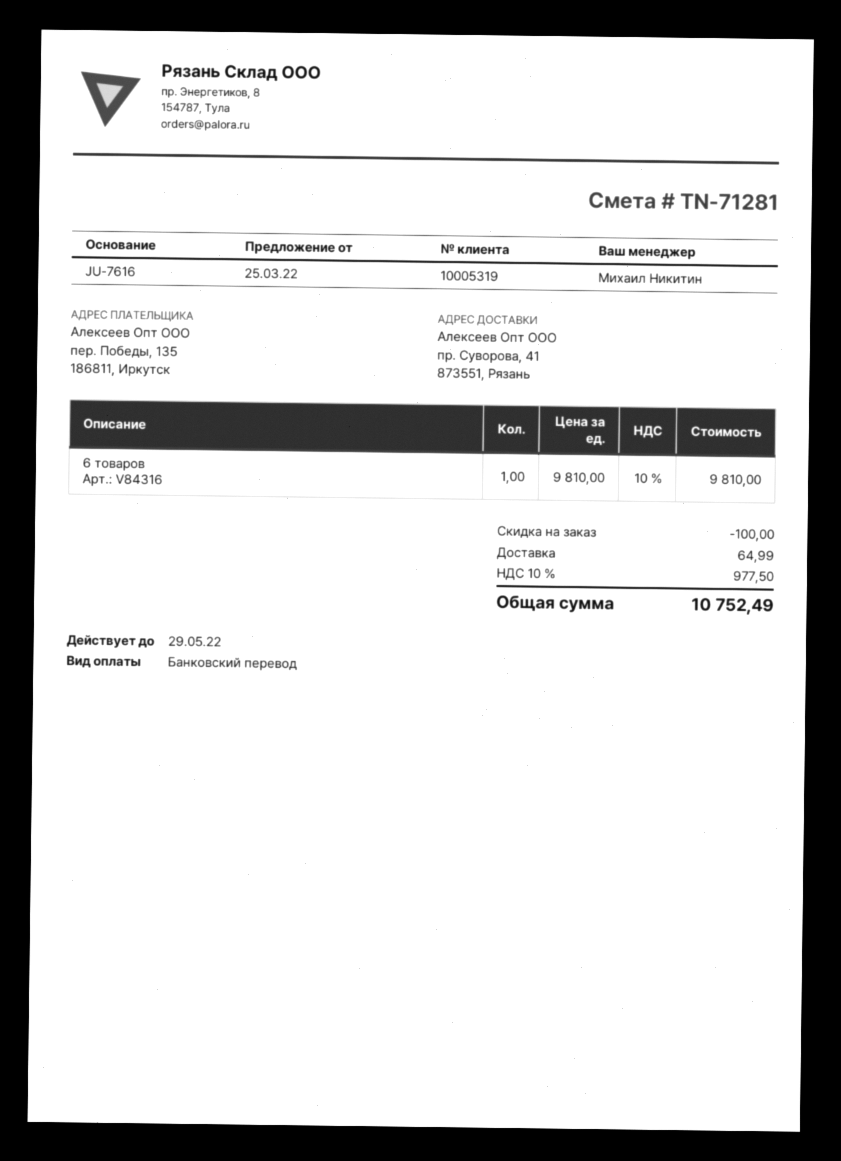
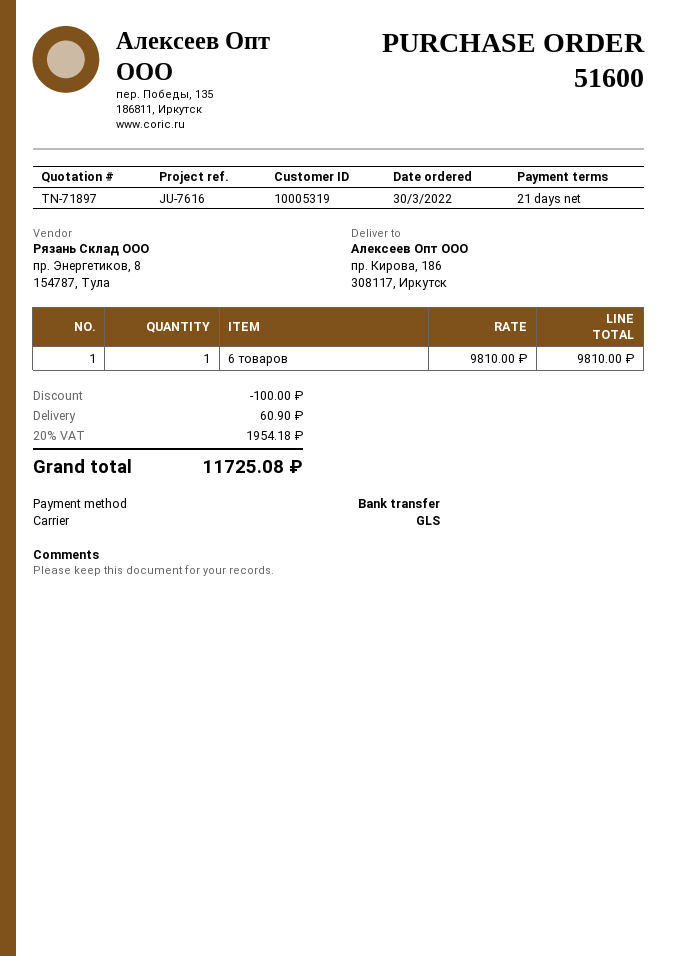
quote number: TN-71281 -> TN-71897
ship to: пр. Суворова, 41, 873551, Рязань -> пр. Кирова, 186, 308117, Иркутск
shipping: 64.99 -> 60.90
tax: 10% = 977.50 -> 20% = 1954.18
total: 10752.49 -> 11725.08

